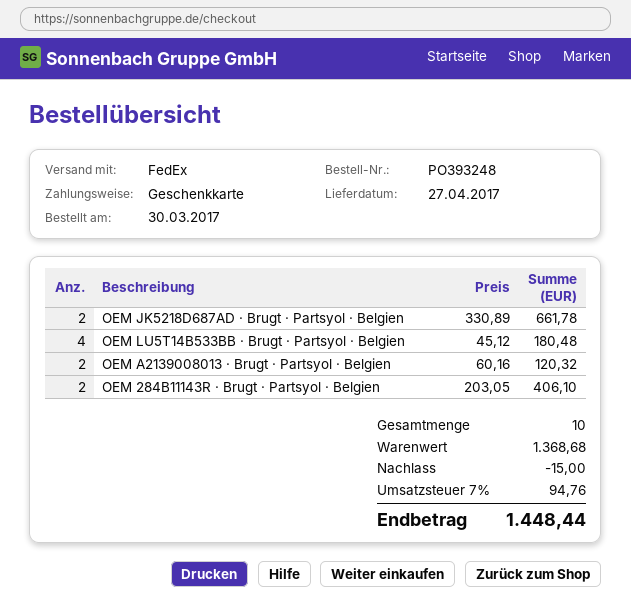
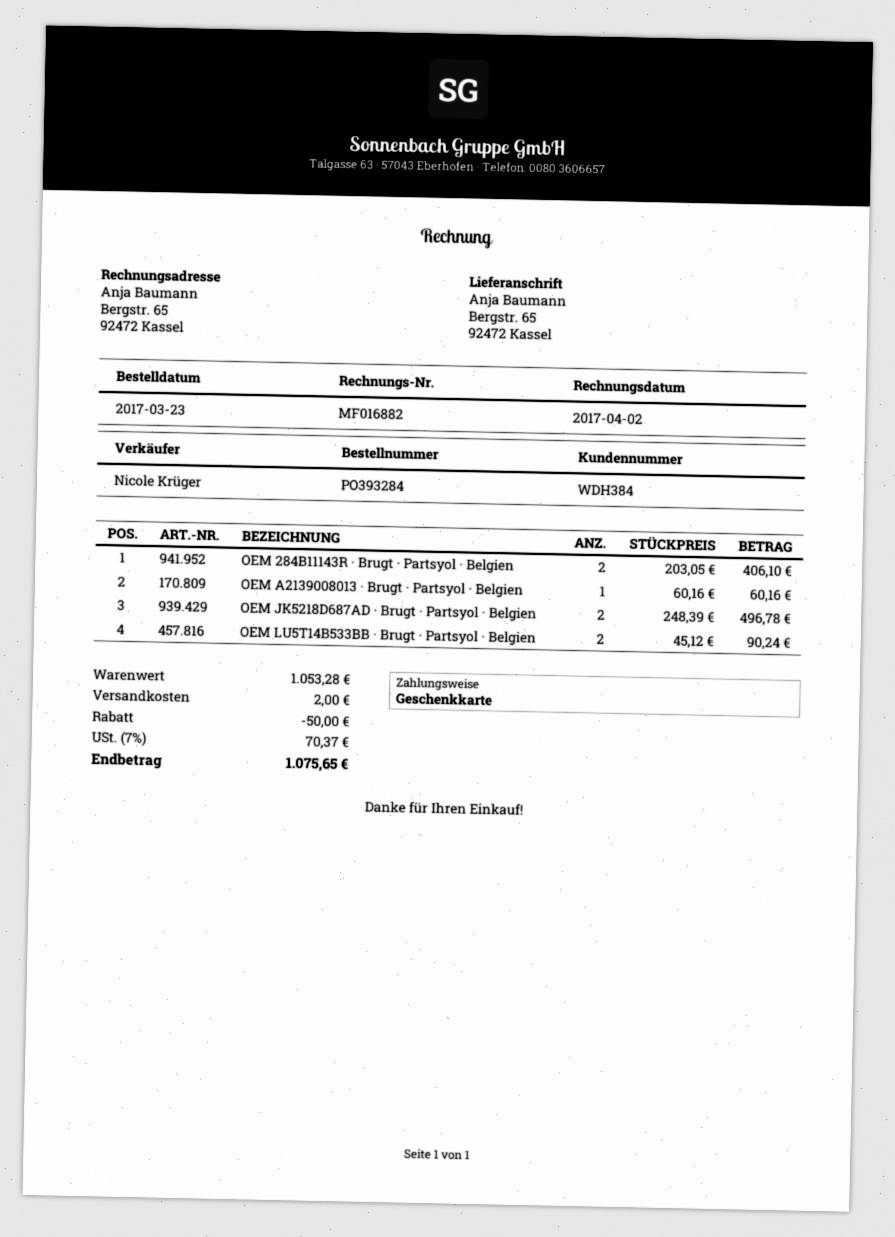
order number: PO393248 -> PO393284
order date: 2017-03-30 -> 2017-03-23
OEM JK5218D687AD · Brugt · Partsyol · Belgien: 2 x 330.89 = 661.78 -> 2 x 248.39 = 496.78
OEM LU5T14B533BB · Brugt · Partsyol · Belgien: 4 x 45.12 = 180.48 -> 2 x 45.12 = 90.24
OEM A2139008013 · Brugt · Partsyol · Belgien: 2 x 60.16 = 120.32 -> 1 x 60.16 = 60.16
subtotal: 1368.68 -> 1053.28
discount: 15.00 -> 50.00
shipping: none -> 2.00
tax: 7% = 94.76 -> 7% = 70.37
total: 1448.44 -> 1075.65

